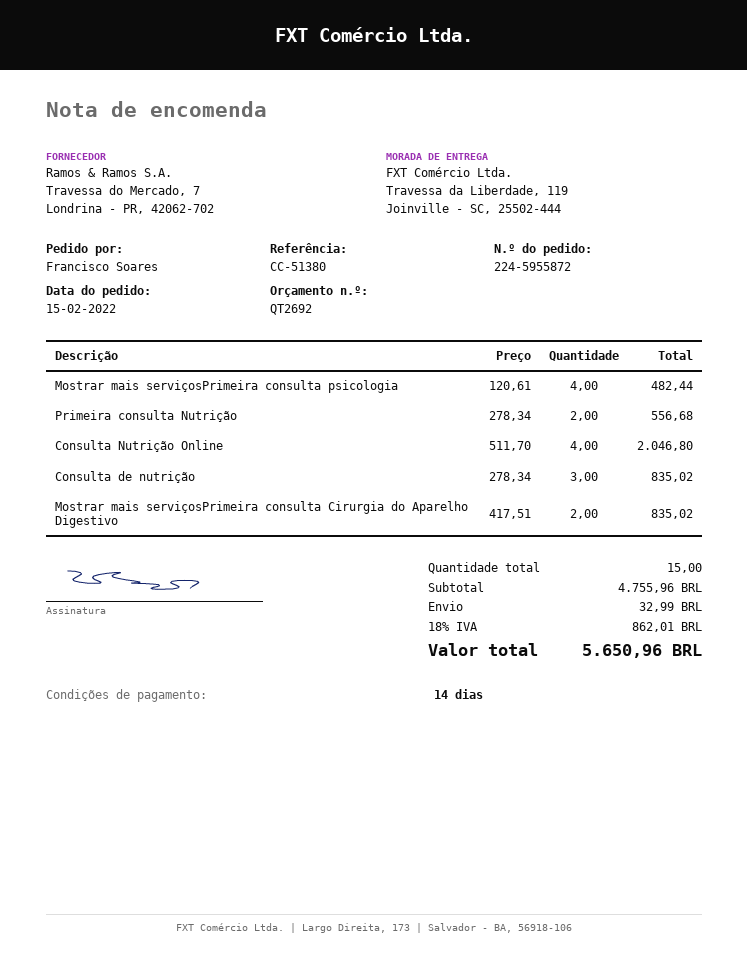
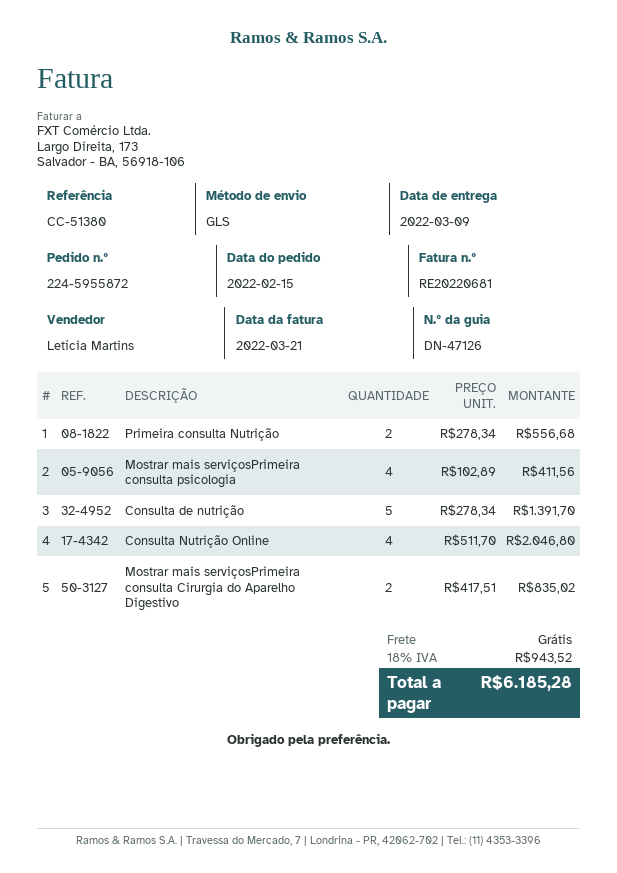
Mostrar mais serviçosPrimeira consulta psicologia: 4 x 120.61 = 482.44 -> 4 x 102.89 = 411.56
Consulta de nutrição: 3 x 278.34 = 835.02 -> 5 x 278.34 = 1391.70
shipping: 32.99 -> 0.00
tax: 18% = 862.01 -> 18% = 943.52
total: 5650.96 -> 6185.28

